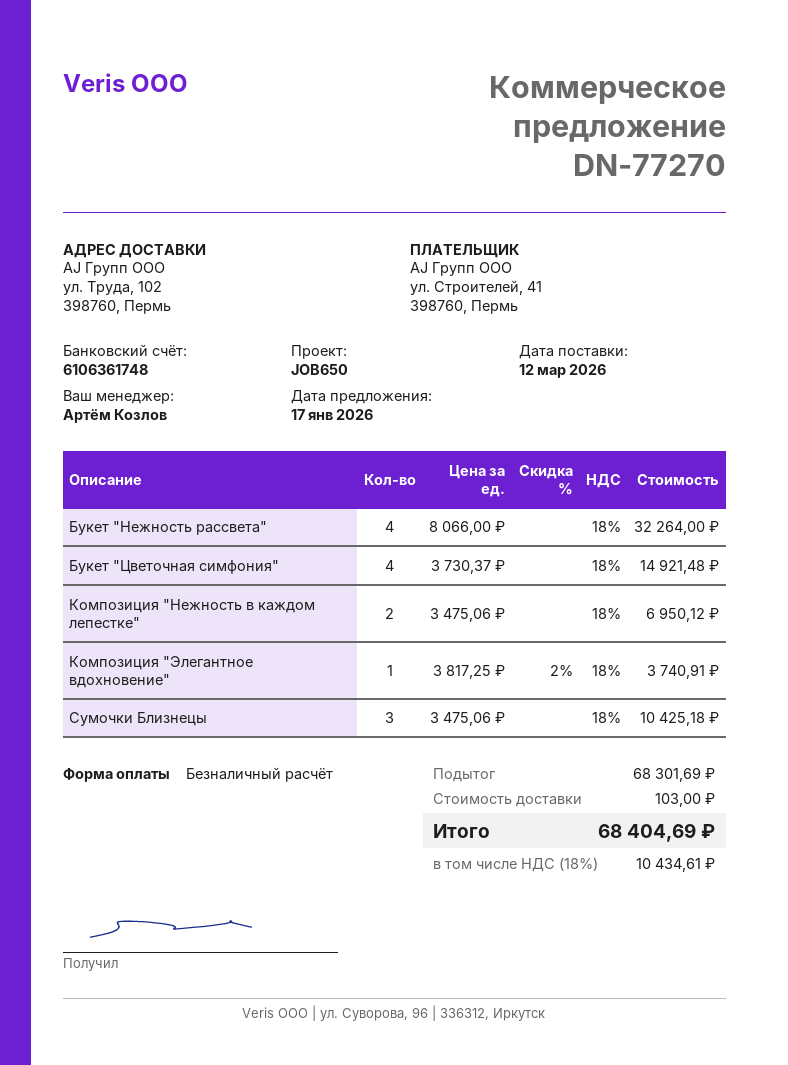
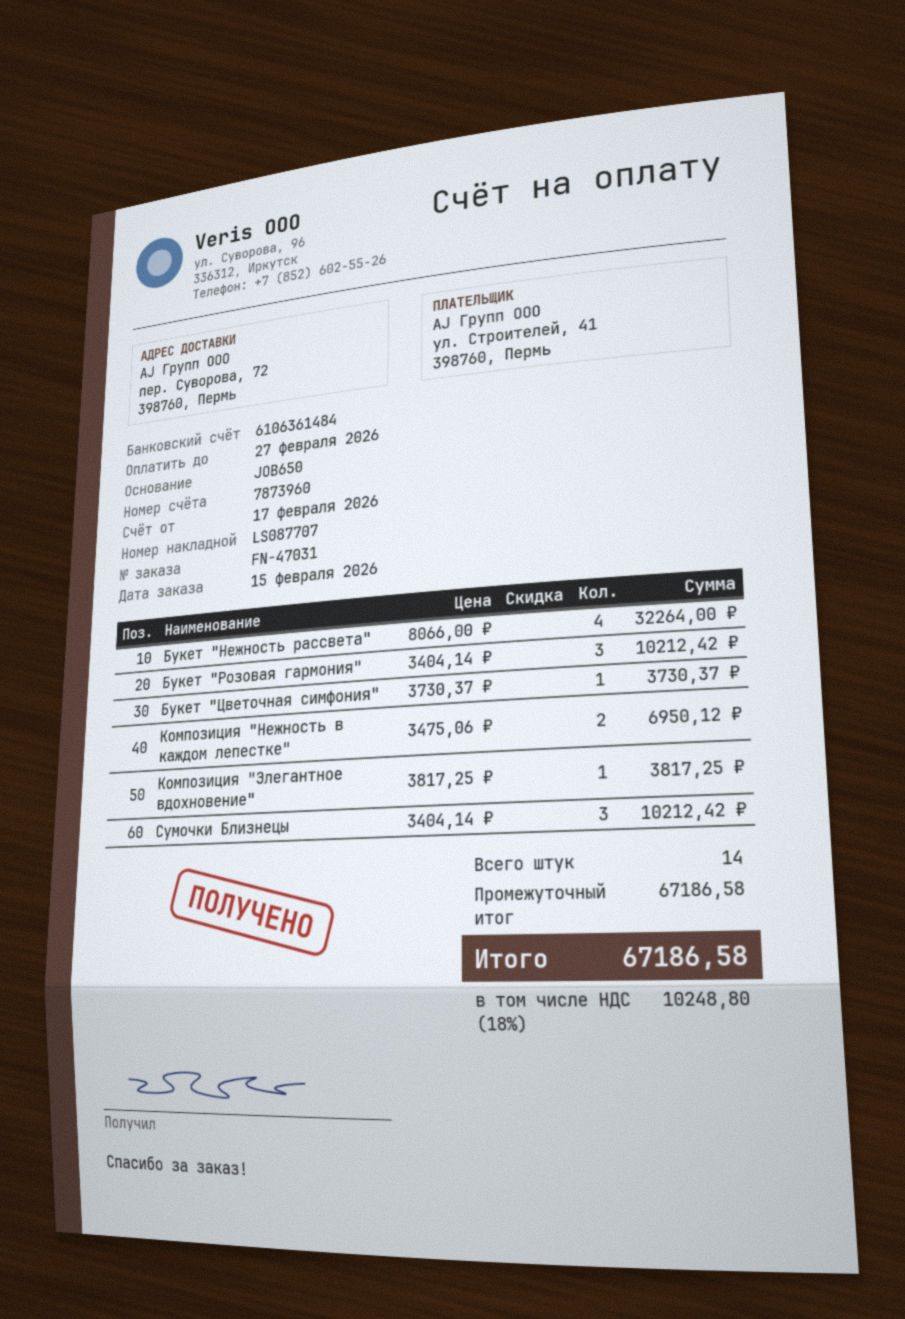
bank account: 6106361748 -> 6106361484
ship to: ул. Труда, 102, 398760, Пермь -> пер. Суворова, 72, 398760, Пермь
Букет "Цветочная симфония": 4 x 3730.37 = 14921.48 -> 1 x 3730.37 = 3730.37
Композиция "Элегантное вдохновение": 1 x 3817.25 - 2% = 3740.91 -> 1 x 3817.25 = 3817.25
Сумочки Близнецы: 3 x 3475.06 = 10425.18 -> 3 x 3404.14 = 10212.42
Букет "Розовая гармония": none -> 3 x 3404.14 = 10212.42
subtotal: 68301.69 -> 67186.58
shipping: 103.00 -> none
tax: 18% = 10434.61 -> 18% = 10248.80
total: 68404.69 -> 67186.58

